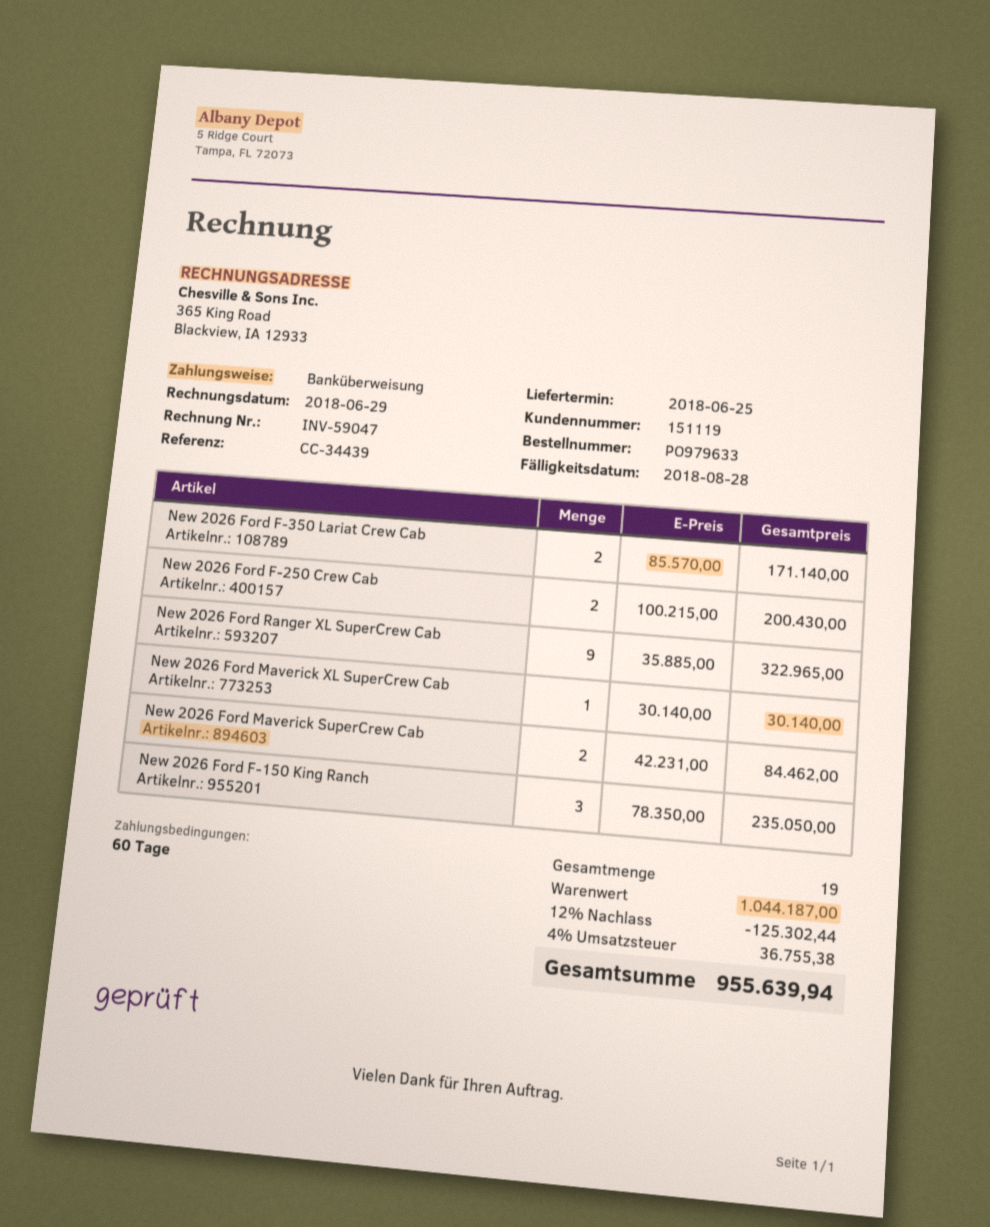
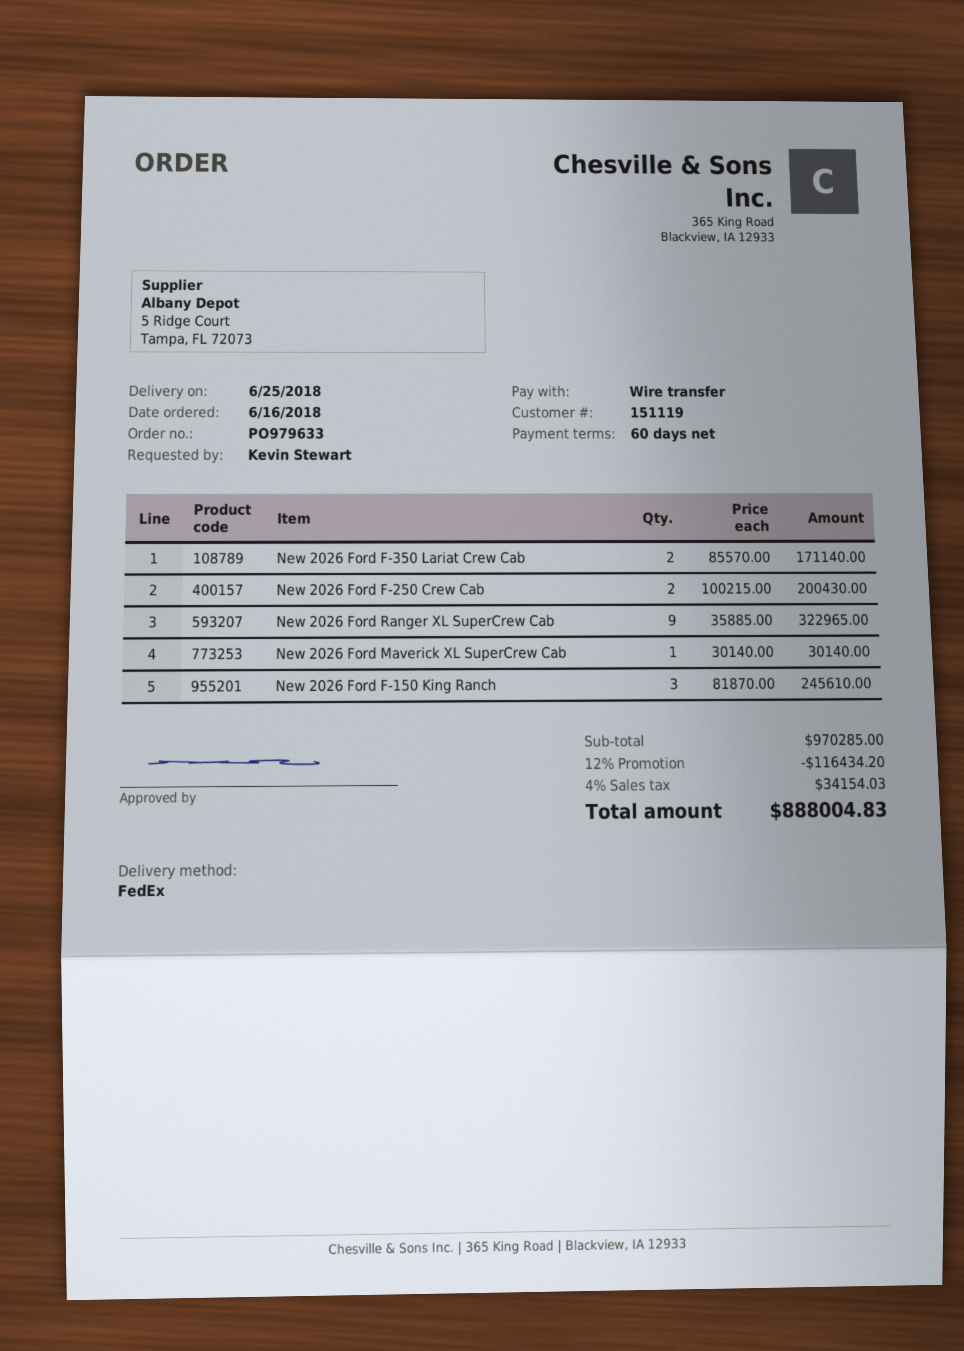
New 2026 Ford Maverick SuperCrew Cab: 2 x 42231.00 = 84462.00 -> none
New 2026 Ford F-150 King Ranch: 3 x 78350.00 = 235050.00 -> 3 x 81870.00 = 245610.00
subtotal: 1044187.00 -> 970285.00
discount: 12% = 125302.44 -> 12% = 116434.20
tax: 4% = 36755.38 -> 4% = 34154.03
total: 955639.94 -> 888004.83

